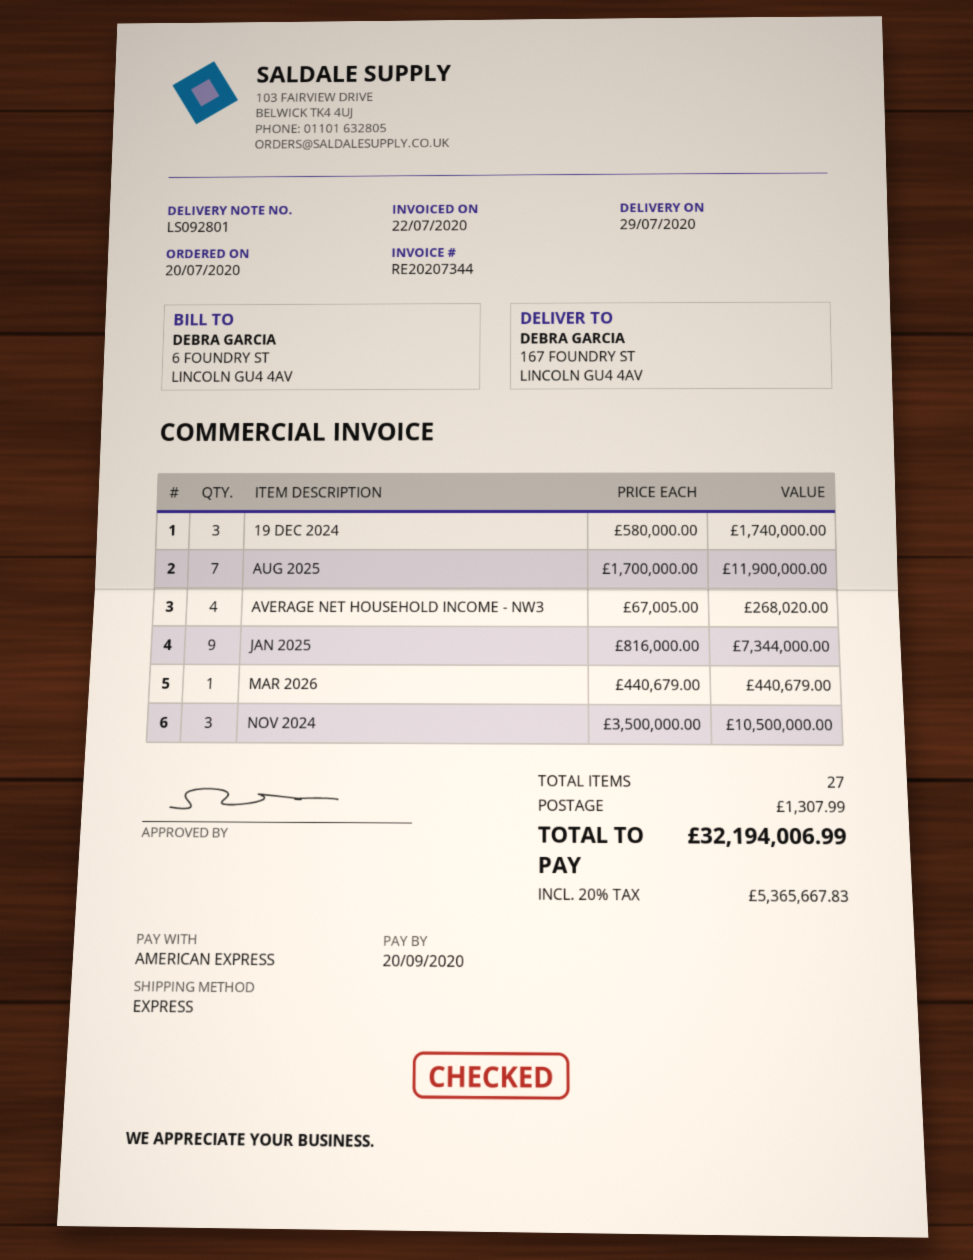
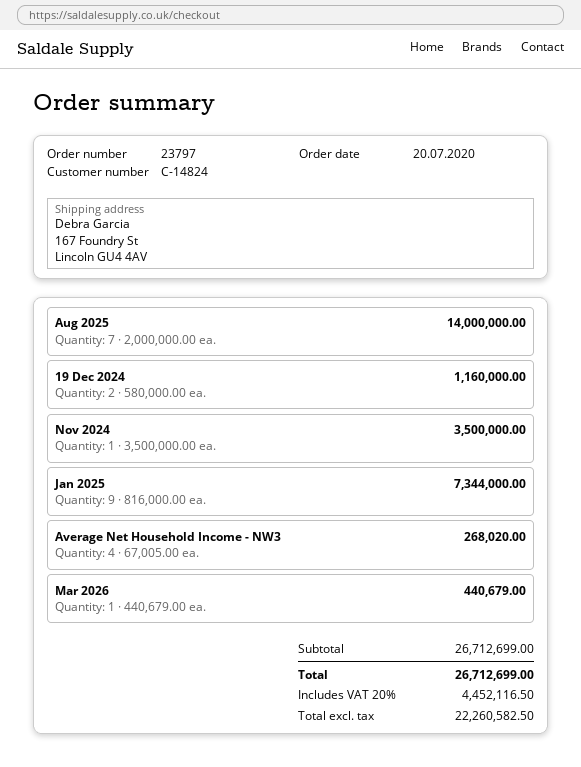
19 DEC 2024: 3 x 580000.00 = 1740000.00 -> 2 x 580000.00 = 1160000.00
AUG 2025: 7 x 1700000.00 = 11900000.00 -> 7 x 2000000.00 = 14000000.00
NOV 2024: 3 x 3500000.00 = 10500000.00 -> 1 x 3500000.00 = 3500000.00
shipping: 1307.99 -> none
tax: 20% = 5365667.83 -> 20% = 4452116.50
total: 32194006.99 -> 26712699.00

